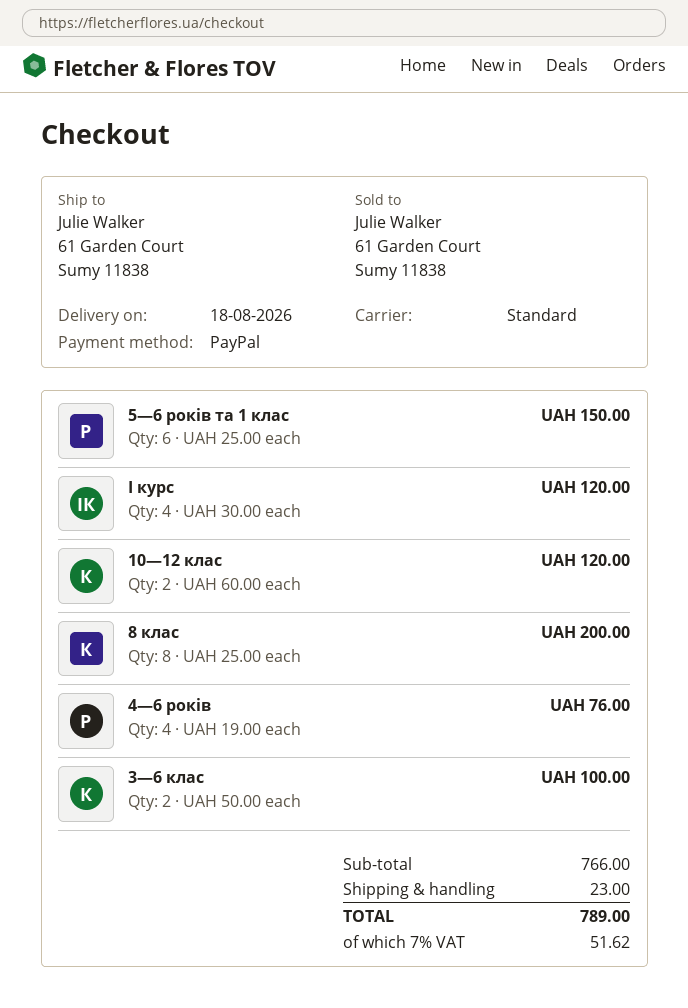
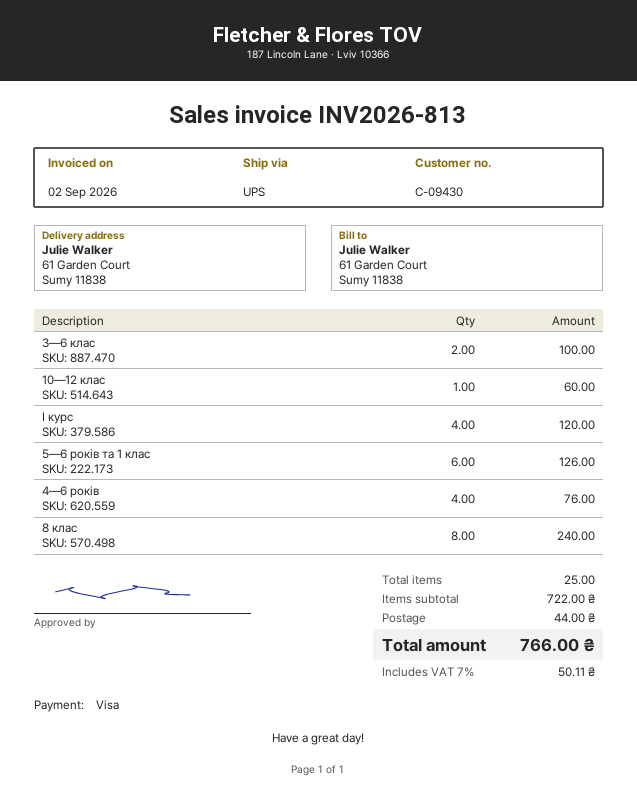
payment method: PayPal -> Visa
shipping method: standard -> UPS
5—6 років та 1 клас: 6 for 150.00 -> 6 for 126.00
10—12 клас: 2 for 120.00 -> 1 for 60.00
8 клас: 8 for 200.00 -> 8 for 240.00
subtotal: 766.00 -> 722.00
shipping: 23.00 -> 44.00
tax: 7% = 51.62 -> 7% = 50.11
total: 789.00 -> 766.00

